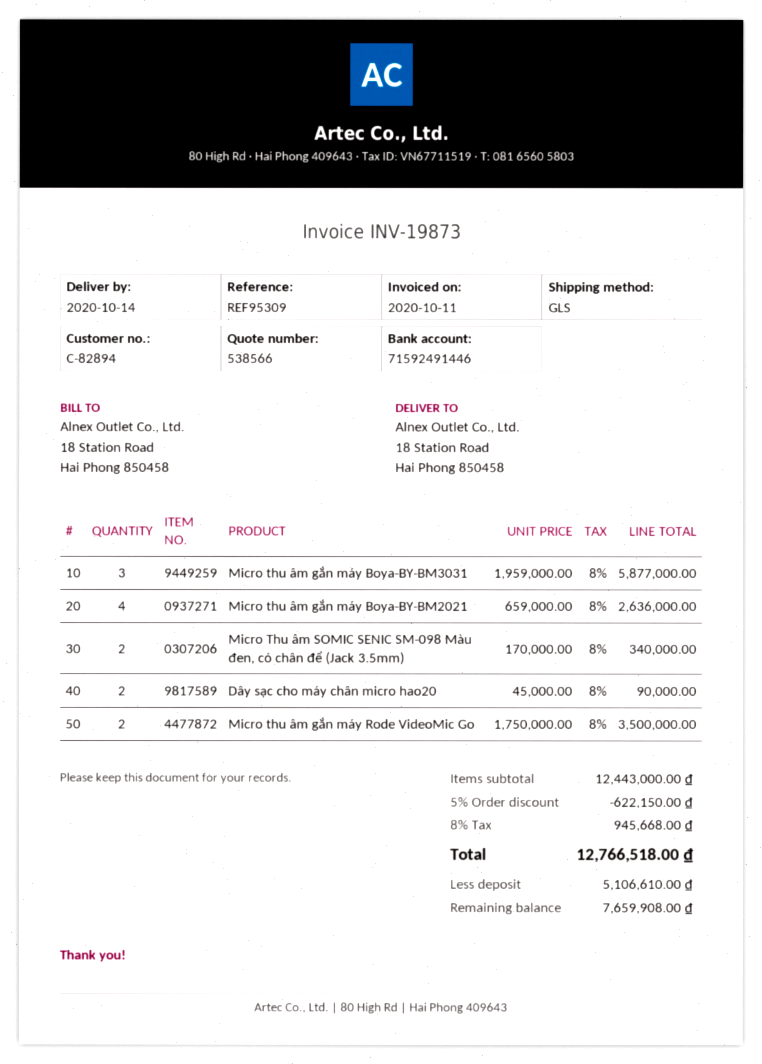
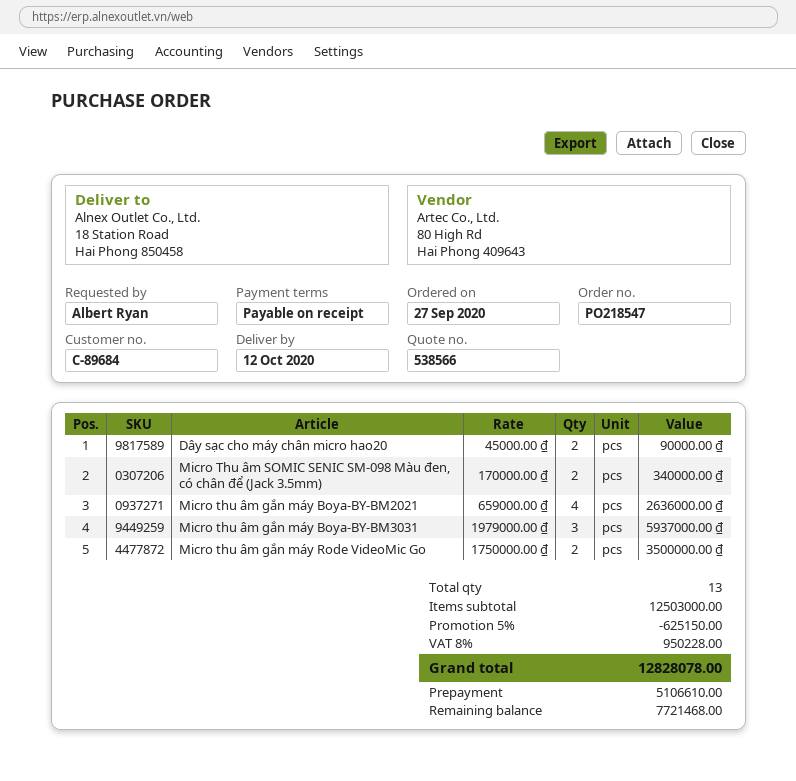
delivery date: 2020-10-14 -> 2020-10-12
customer number: C-82894 -> C-89684
Micro thu âm gắn máy Boya-BY-BM3031: 3 x 1959000.00 = 5877000.00 -> 3 x 1979000.00 = 5937000.00
subtotal: 12443000.00 -> 12503000.00
discount: 5% = 622150.00 -> 5% = 625150.00
tax: 8% = 945668.00 -> 8% = 950228.00
total: 12766518.00 -> 12828078.00
balance: 7659908.00 -> 7721468.00

